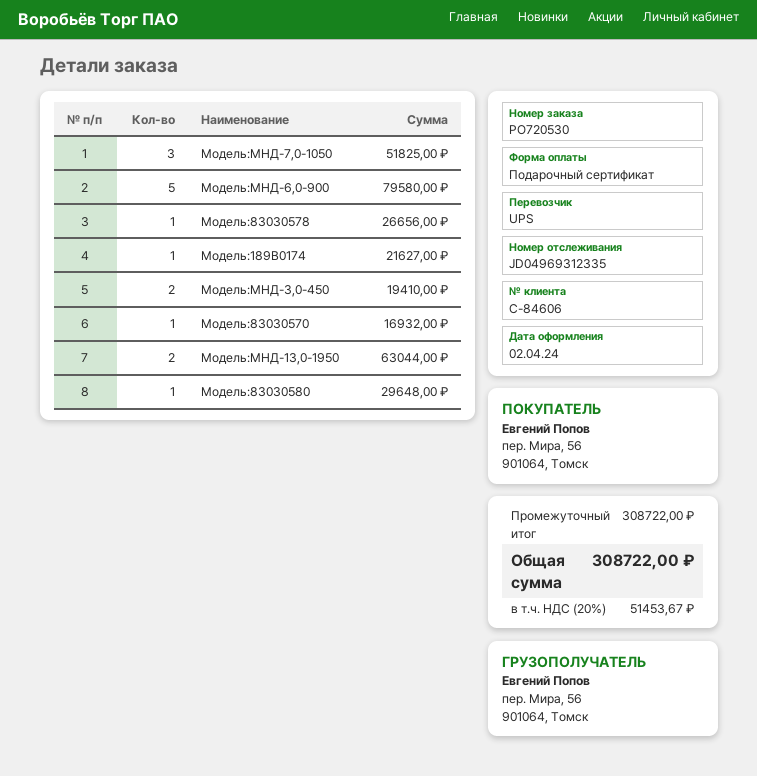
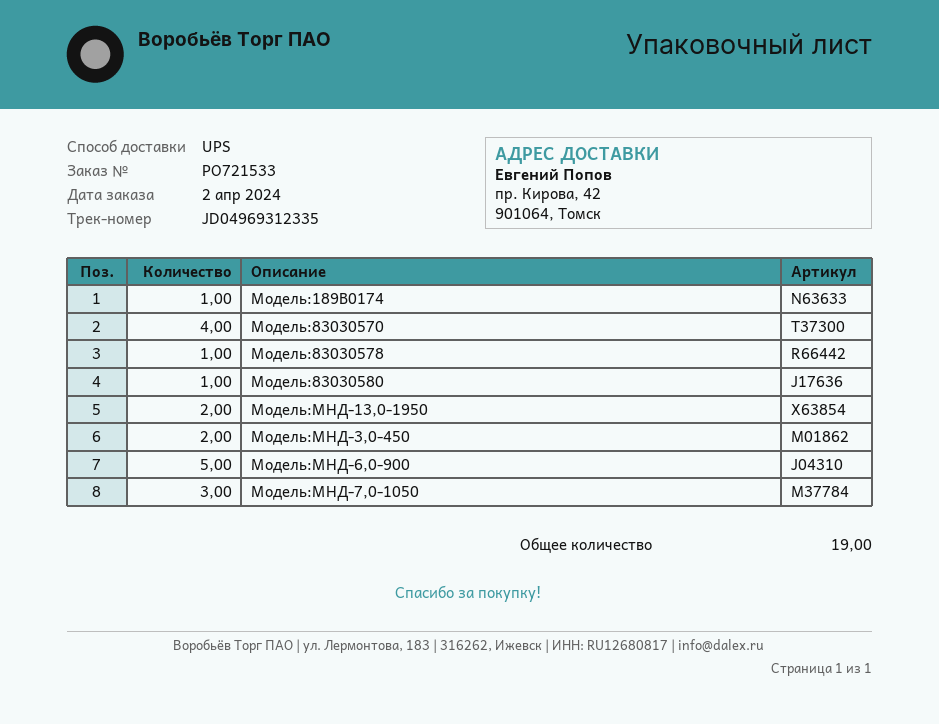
order number: PO720530 -> PO721533
ship to: пер. Мира, 56, 901064, Томск -> пр. Кирова, 42, 901064, Томск
Модель:83030570: 1 -> 4

